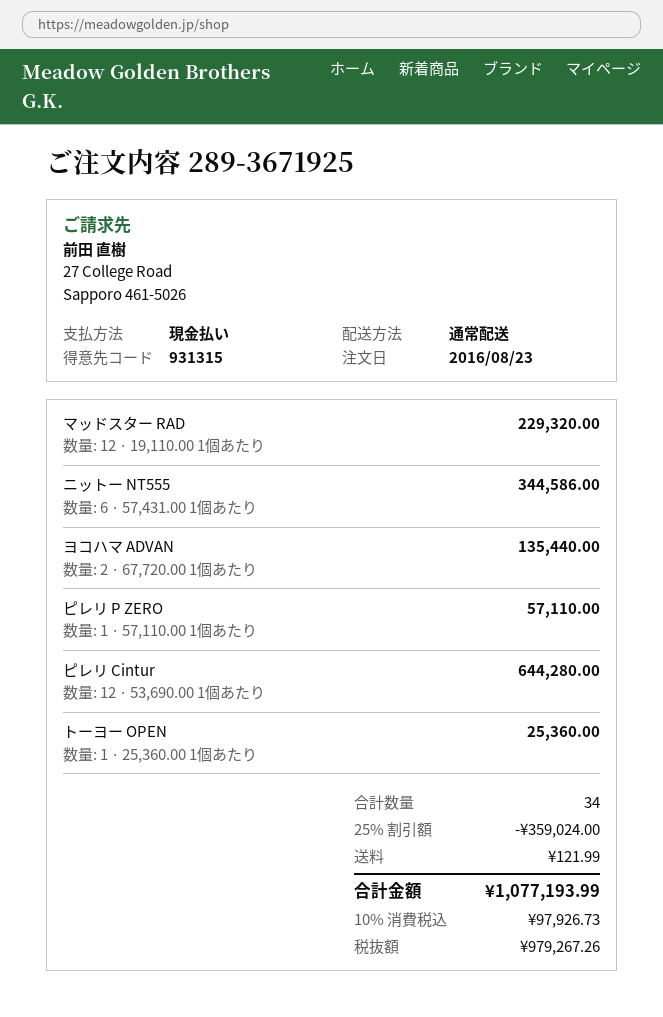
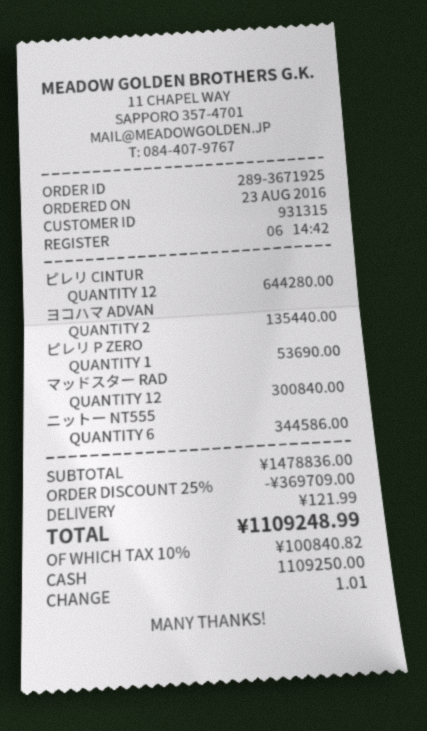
マッドスター RAD: 12 for 229320.00 -> 12 for 300840.00
ピレリ P ZERO: 1 for 57110.00 -> 1 for 53690.00
トーヨー OPEN: 1 for 25360.00 -> none
discount: 25% = 359024.00 -> 25% = 369709.00
tax: 10% = 97926.73 -> 10% = 100840.82
total: 1077193.99 -> 1109248.99

